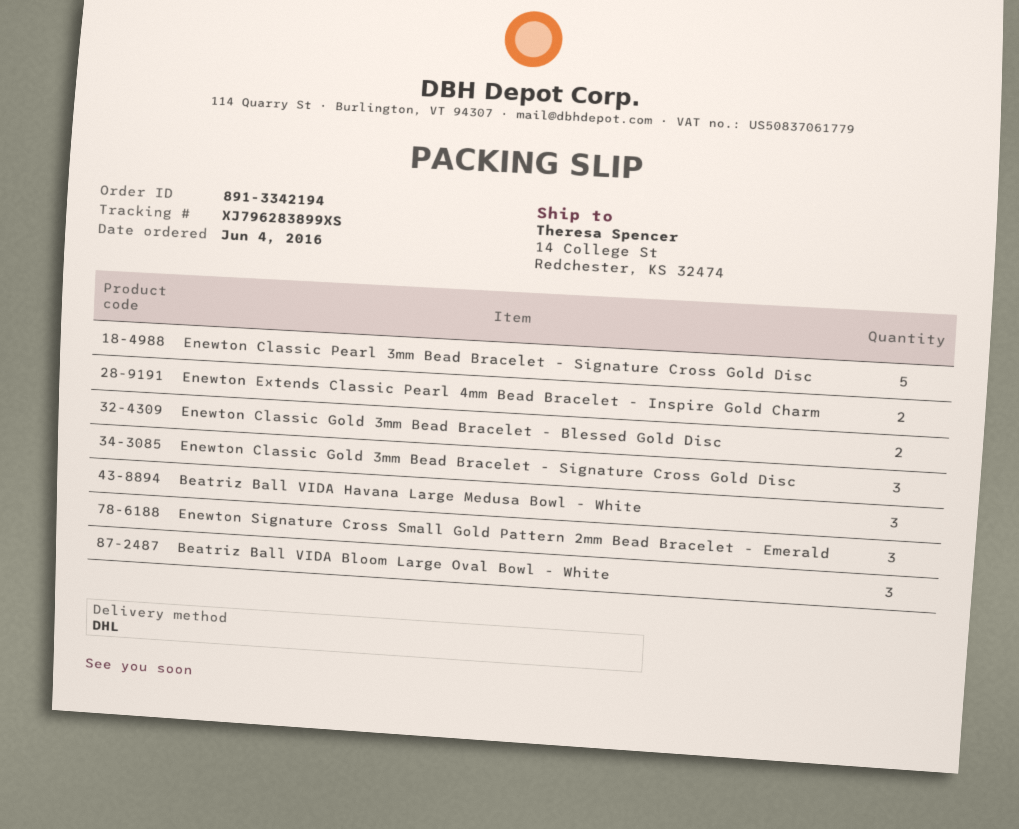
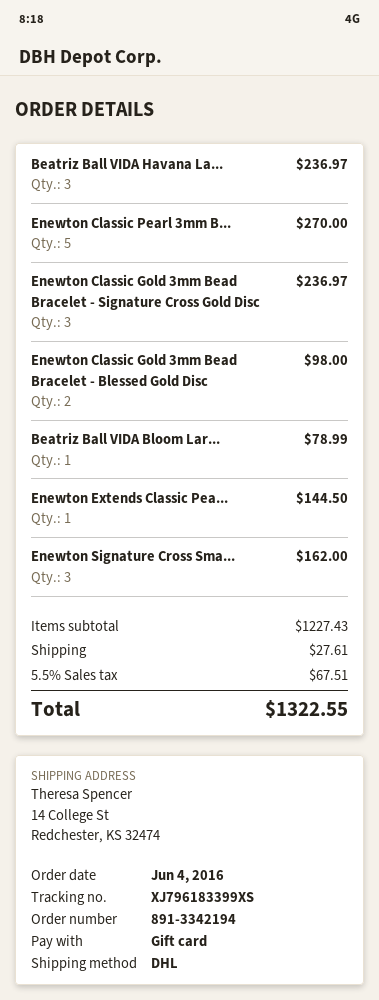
tracking number: XJ796283899XS -> XJ796183399XS
Enewton Extends Classic Pearl 4mm Bead Bracelet - Inspire Gold Charm: 2 -> 1
Beatriz Ball VIDA Bloom Large Oval Bowl - White: 3 -> 1

